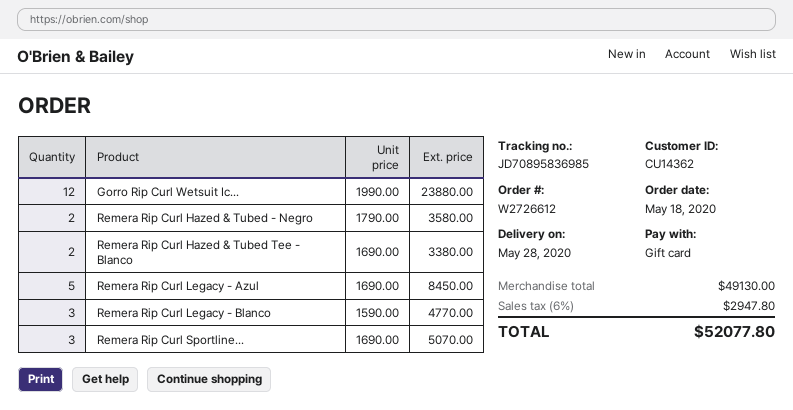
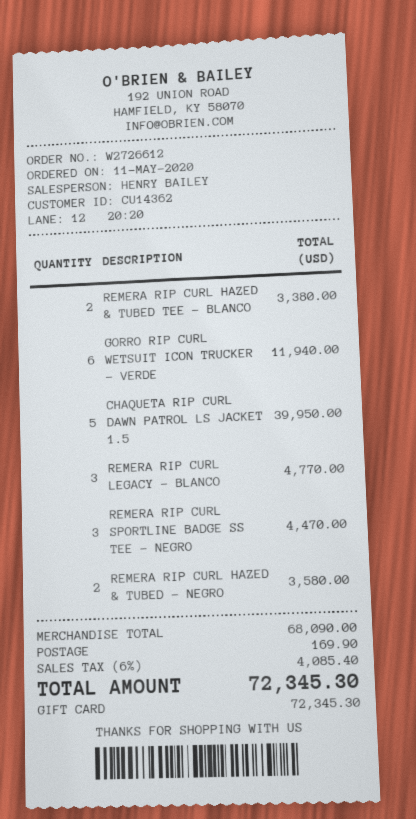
order date: 2020-05-18 -> 2020-05-11
Gorro Rip Curl Wetsuit Ic...: 12 for 23880.00 -> 6 for 11940.00
Remera Rip Curl Legacy - Azul: 5 for 8450.00 -> none
Remera Rip Curl Sportline...: 3 for 5070.00 -> 3 for 4470.00
CHAQUETA RIP CURL DAWN PATROL LS JACKET 1.5: none -> 5 for 39950.00
subtotal: 49130.00 -> 68090.00
shipping: none -> 169.90
tax: 6% = 2947.80 -> 6% = 4085.40
total: 52077.80 -> 72345.30

